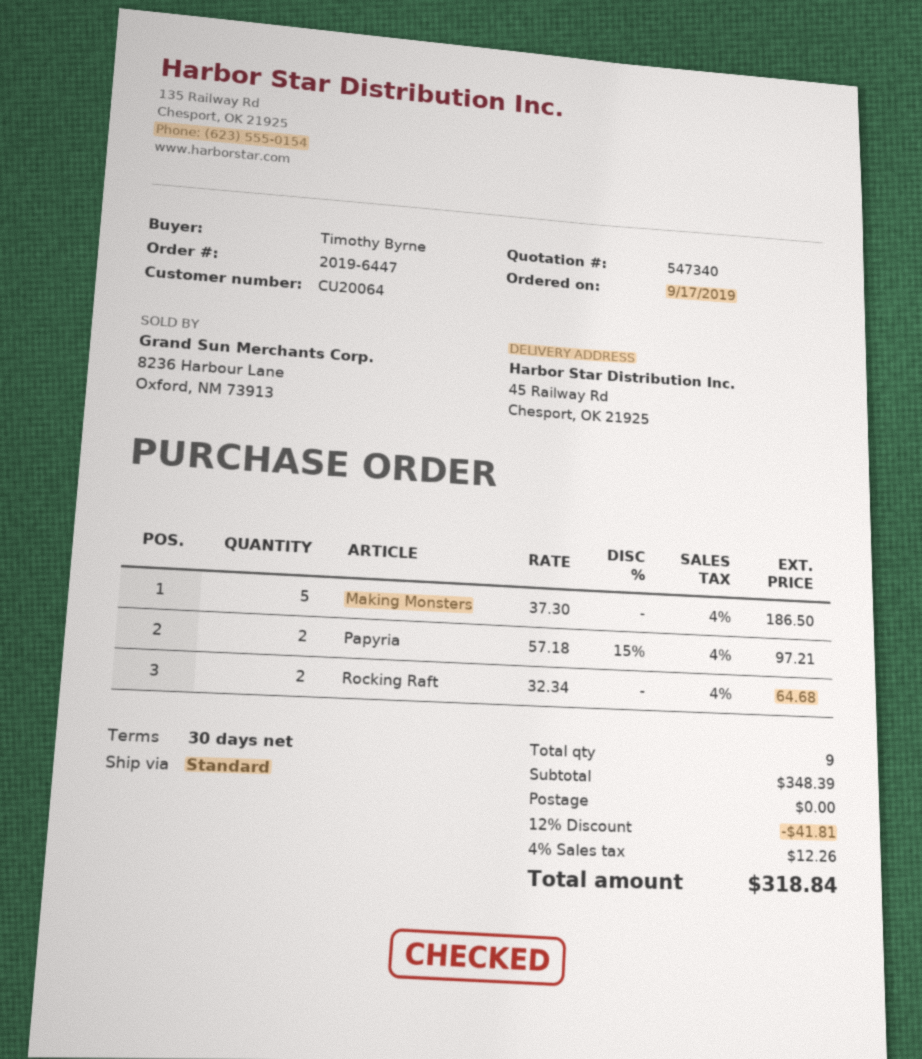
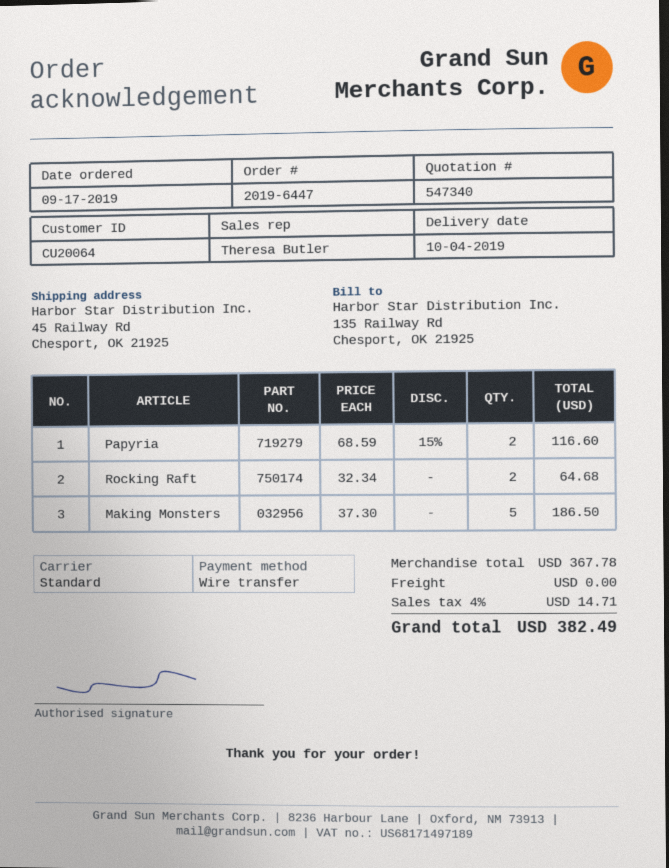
Papyria: 2 x 57.18 - 15% = 97.21 -> 2 x 68.59 - 15% = 116.60
subtotal: 348.39 -> 367.78
discount: 12% = 41.81 -> none
tax: 4% = 12.26 -> 4% = 14.71
total: 318.84 -> 382.49

